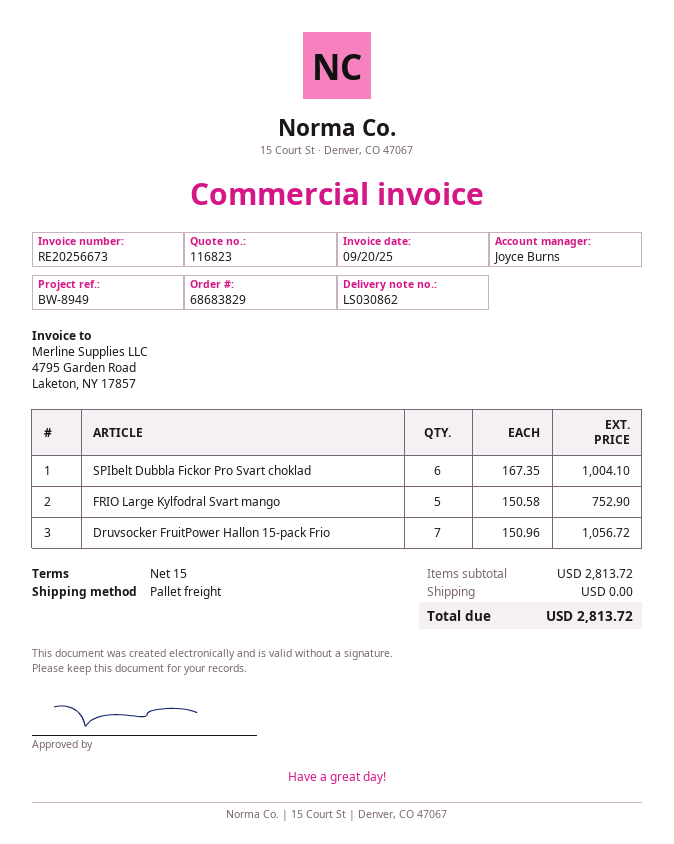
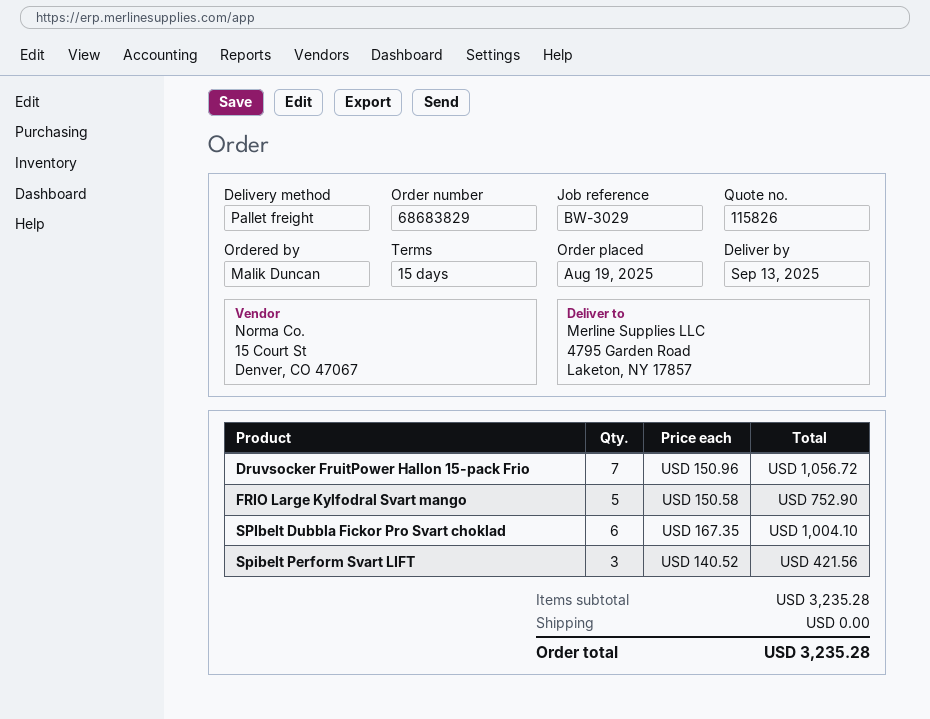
quote number: 116823 -> 115826
reference: BW-8949 -> BW-3029
Spibelt Perform Svart LIFT: none -> 3 x 140.52 = 421.56
subtotal: 2813.72 -> 3235.28
total: 2813.72 -> 3235.28

